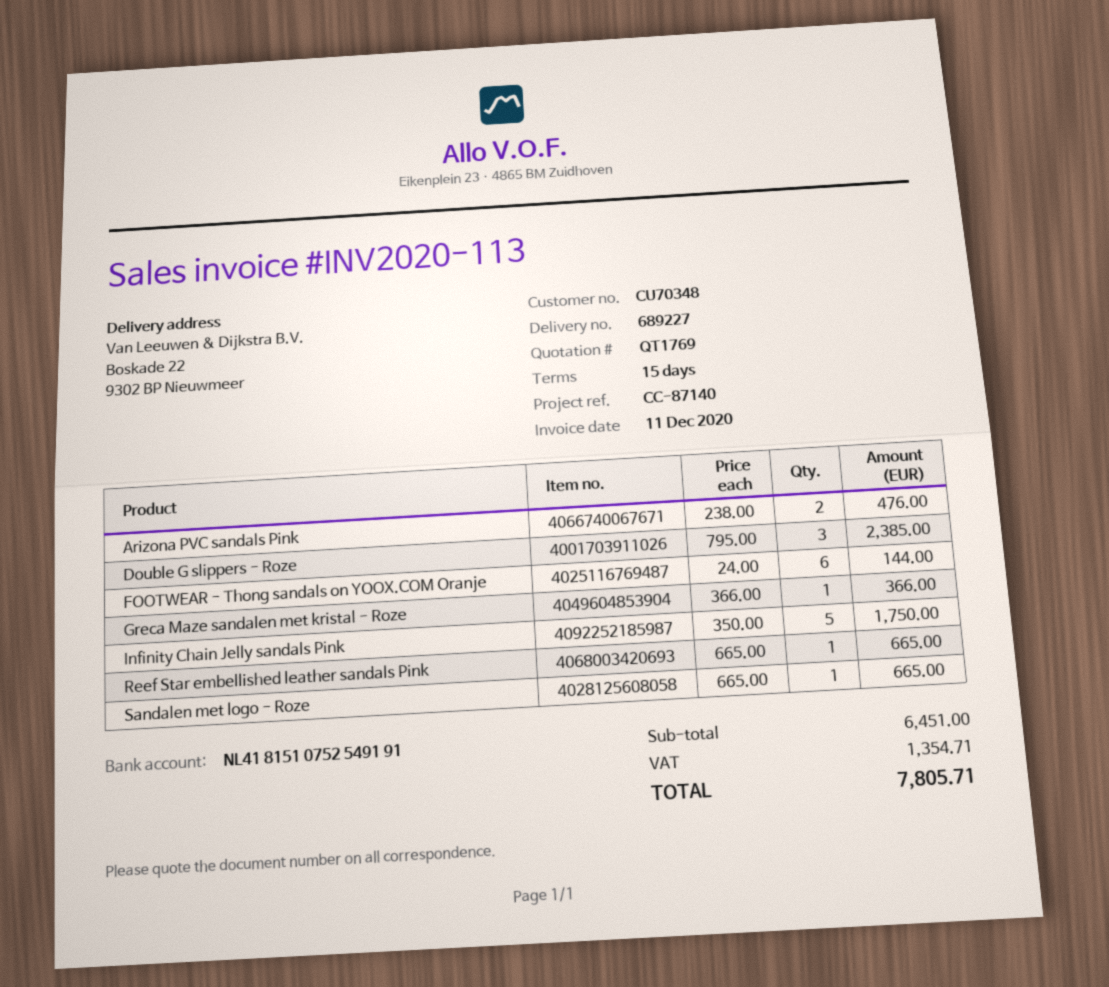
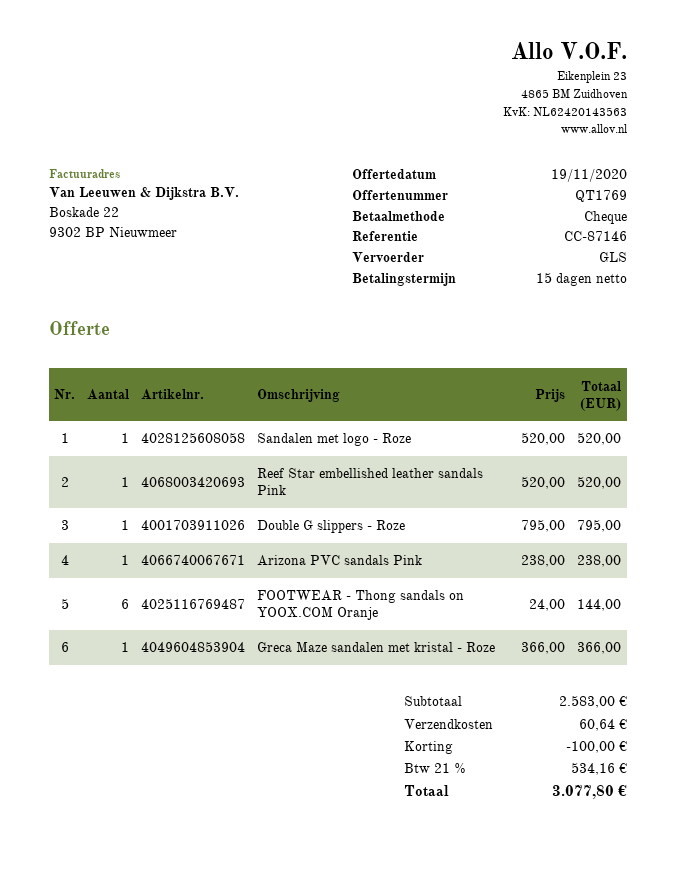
reference: CC-87140 -> CC-87146
Arizona PVC sandals Pink: 2 x 238.00 = 476.00 -> 1 x 238.00 = 238.00
Double G slippers - Roze: 3 x 795.00 = 2385.00 -> 1 x 795.00 = 795.00
Infinity Chain Jelly sandals Pink: 5 x 350.00 = 1750.00 -> none
Reef Star embellished leather sandals Pink: 1 x 665.00 = 665.00 -> 1 x 520.00 = 520.00
Sandalen met logo - Roze: 1 x 665.00 = 665.00 -> 1 x 520.00 = 520.00
subtotal: 6451.00 -> 2583.00
discount: none -> 100.00
shipping: none -> 60.64
tax: 1354.71 -> 534.16
total: 7805.71 -> 3077.80

